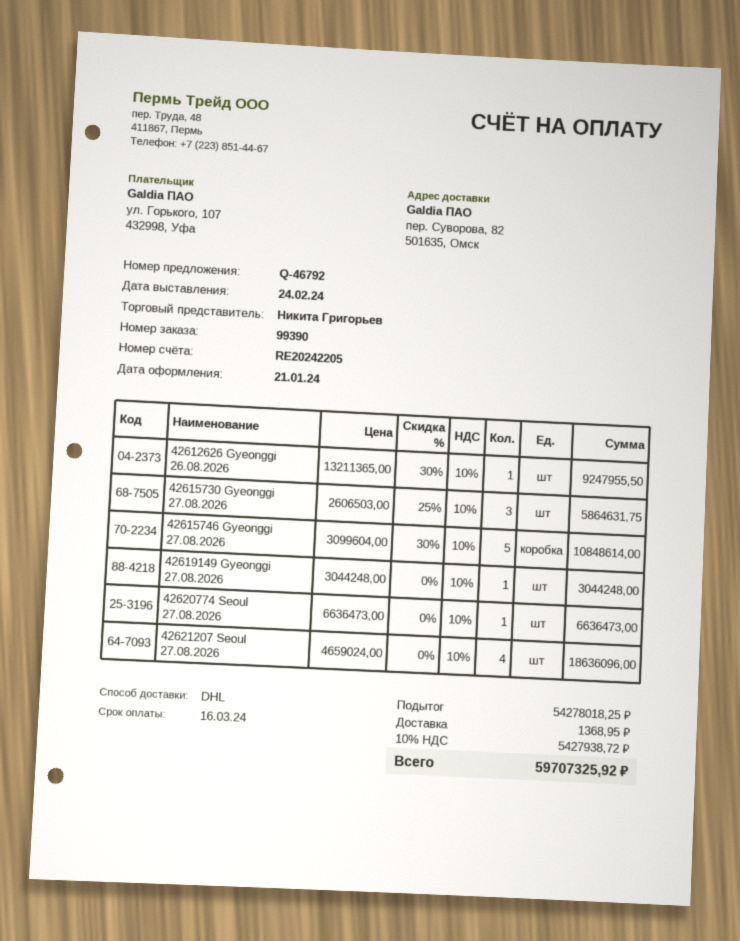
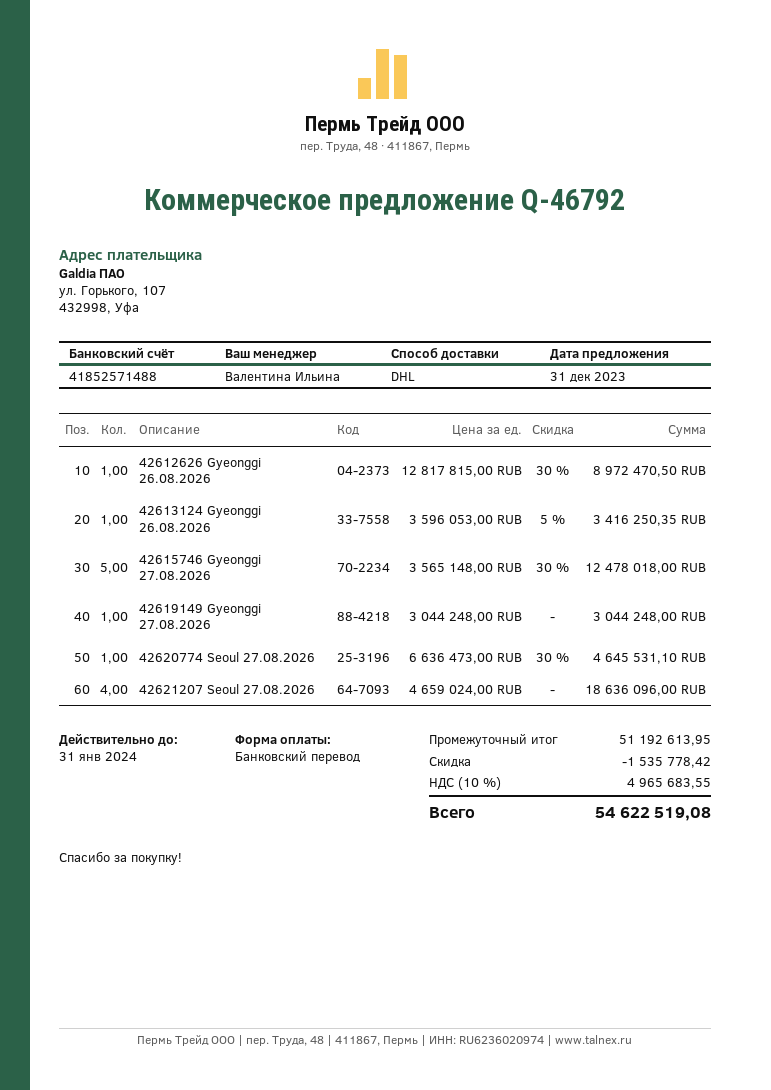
sales rep: Никита Григорьев -> Валентина Ильина
42612626 Gyeonggi 26.08.2026: 1 x 13211365.00 - 30% = 9247955.50 -> 1 x 12817815.00 - 30% = 8972470.50
42615730 Gyeonggi 27.08.2026: 3 x 2606503.00 - 25% = 5864631.75 -> none
42615746 Gyeonggi 27.08.2026: 5 x 3099604.00 - 30% = 10848614.00 -> 5 x 3565148.00 - 30% = 12478018.00
42620774 Seoul 27.08.2026: 1 x 6636473.00 = 6636473.00 -> 1 x 6636473.00 - 30% = 4645531.10
42613124 Gyeonggi 26.08.2026: none -> 1 x 3596053.00 - 5% = 3416250.35
subtotal: 54278018.25 -> 51192613.95
discount: none -> 1535778.42
shipping: 1368.95 -> none
tax: 10% = 5427938.72 -> 10% = 4965683.55
total: 59707325.92 -> 54622519.08

